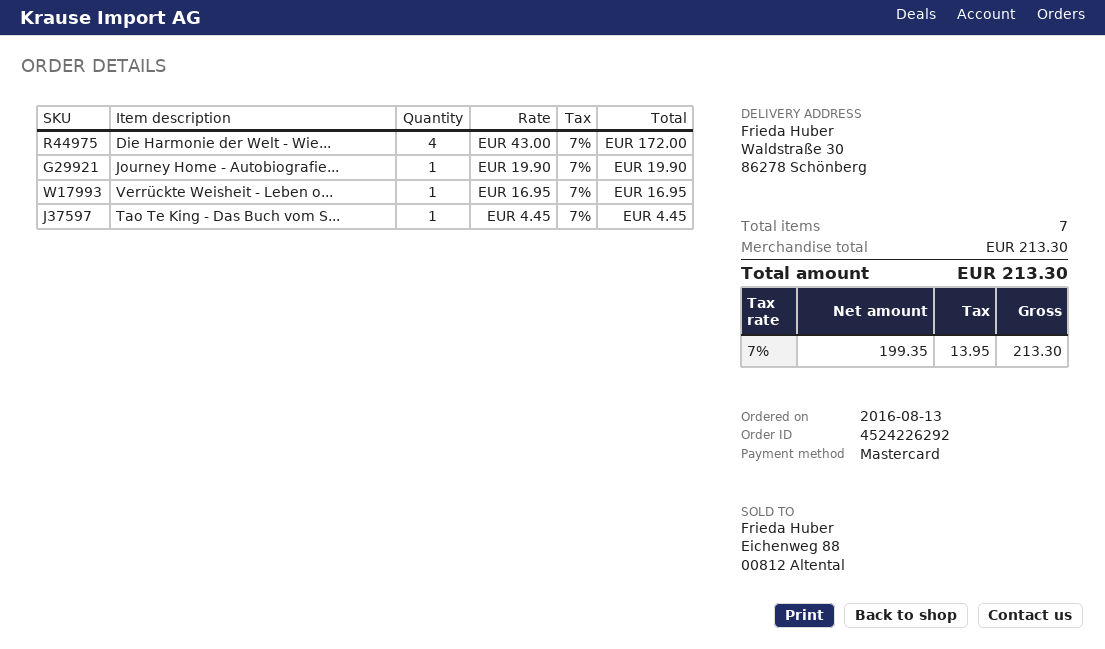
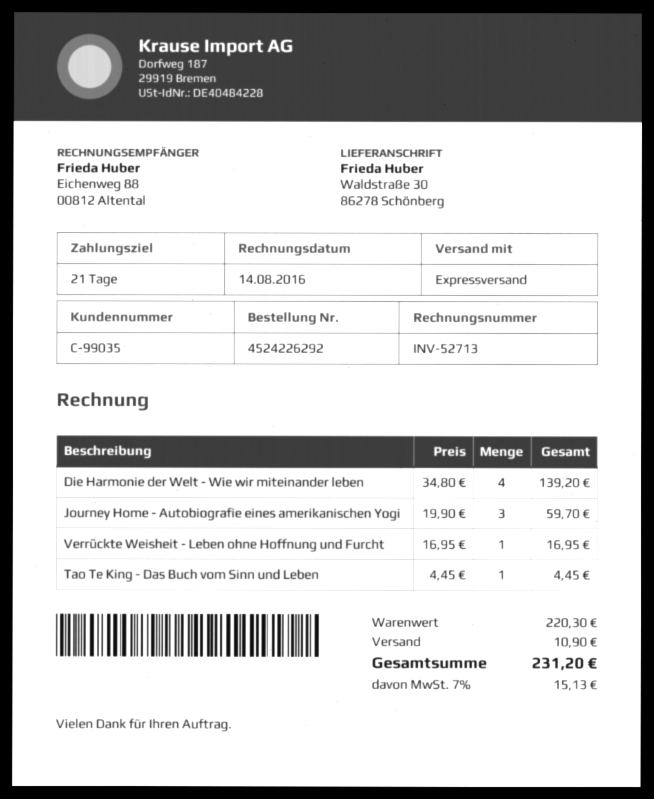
Die Harmonie der Welt - Wie...: 4 x 43.00 = 172.00 -> 4 x 34.80 = 139.20
Journey Home - Autobiografie...: 1 x 19.90 = 19.90 -> 3 x 19.90 = 59.70
subtotal: 213.30 -> 220.30
shipping: none -> 10.90
tax: 7% = 13.95 -> 7% = 15.13
total: 213.30 -> 231.20

